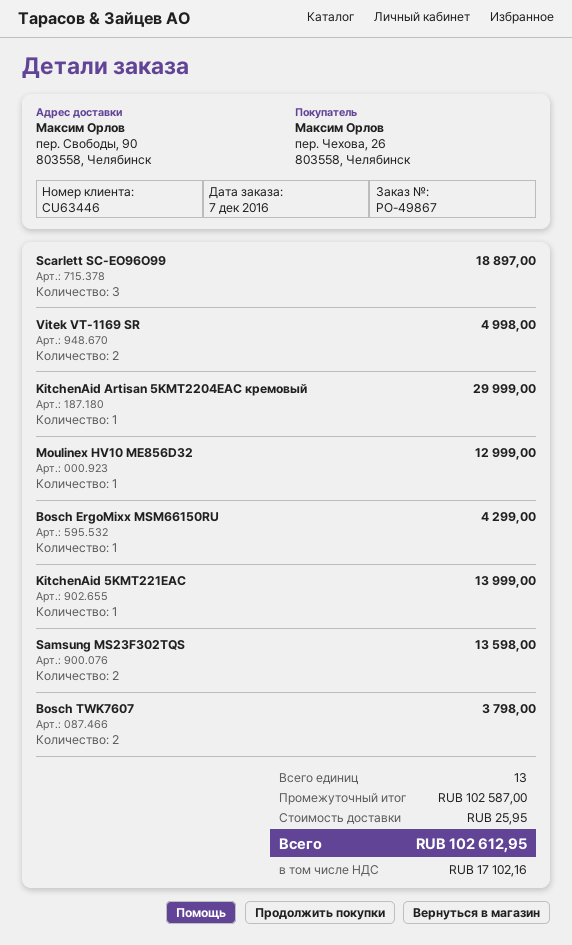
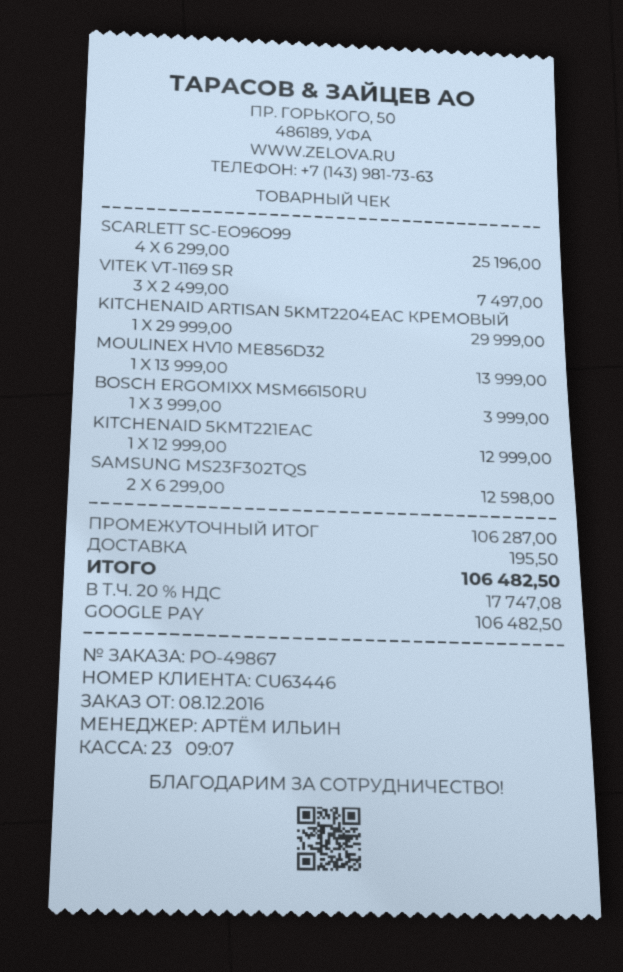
order date: 2016-12-07 -> 2016-12-08
Scarlett SC-EO96O99: 3 for 18897.00 -> 4 for 25196.00
Vitek VT-1169 SR: 2 for 4998.00 -> 3 for 7497.00
Moulinex HV10 ME856D32: 1 for 12999.00 -> 1 for 13999.00
Bosch ErgoMixx MSM66150RU: 1 for 4299.00 -> 1 for 3999.00
KitchenAid 5KMT221EAC: 1 for 13999.00 -> 1 for 12999.00
Samsung MS23F302TQS: 2 for 13598.00 -> 2 for 12598.00
Bosch TWK7607: 2 for 3798.00 -> none
subtotal: 102587.00 -> 106287.00
shipping: 25.95 -> 195.50
tax: 17102.16 -> 17747.08
total: 102612.95 -> 106482.50

